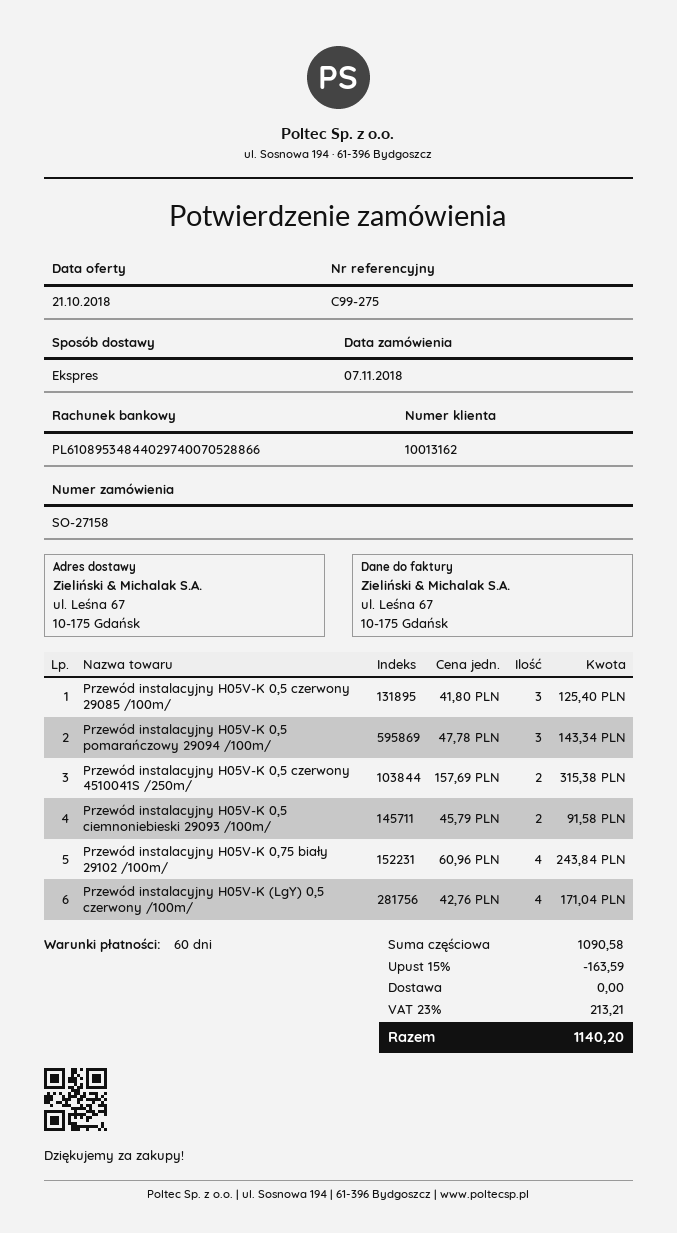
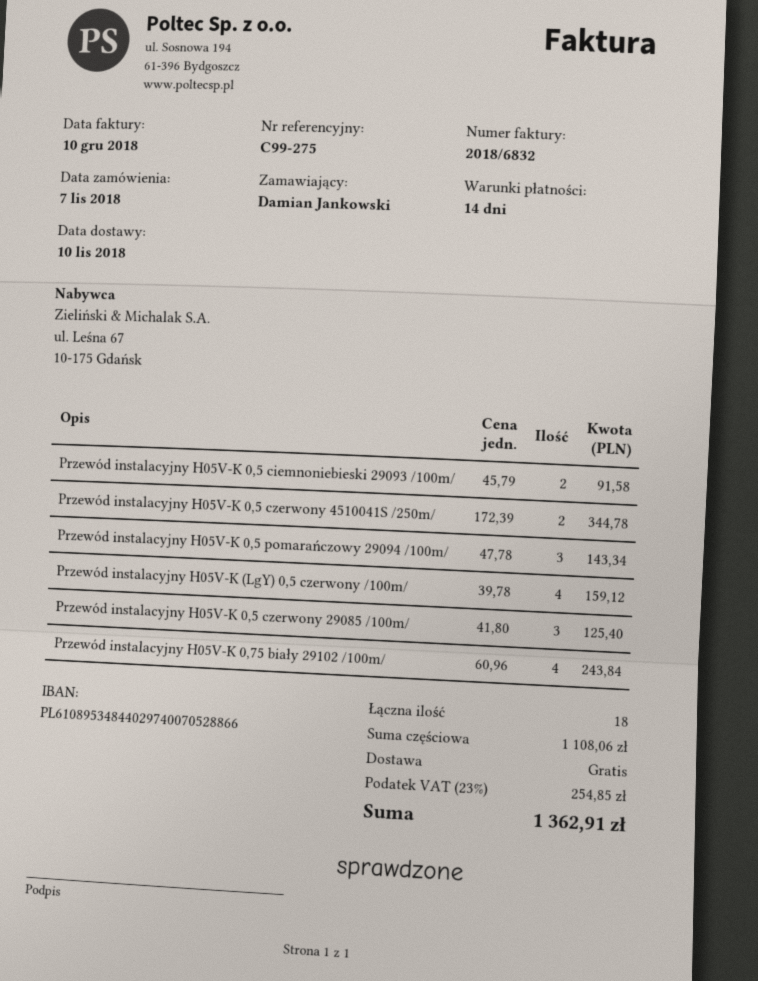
payment terms: 60 days -> 14 days
Przewód instalacyjny H05V-K 0,5 czerwony 4510041S /250m/: 2 x 157.69 = 315.38 -> 2 x 172.39 = 344.78
Przewód instalacyjny H05V-K (LgY) 0,5 czerwony /100m/: 4 x 42.76 = 171.04 -> 4 x 39.78 = 159.12
subtotal: 1090.58 -> 1108.06
discount: 15% = 163.59 -> none
tax: 23% = 213.21 -> 23% = 254.85
total: 1140.20 -> 1362.91

